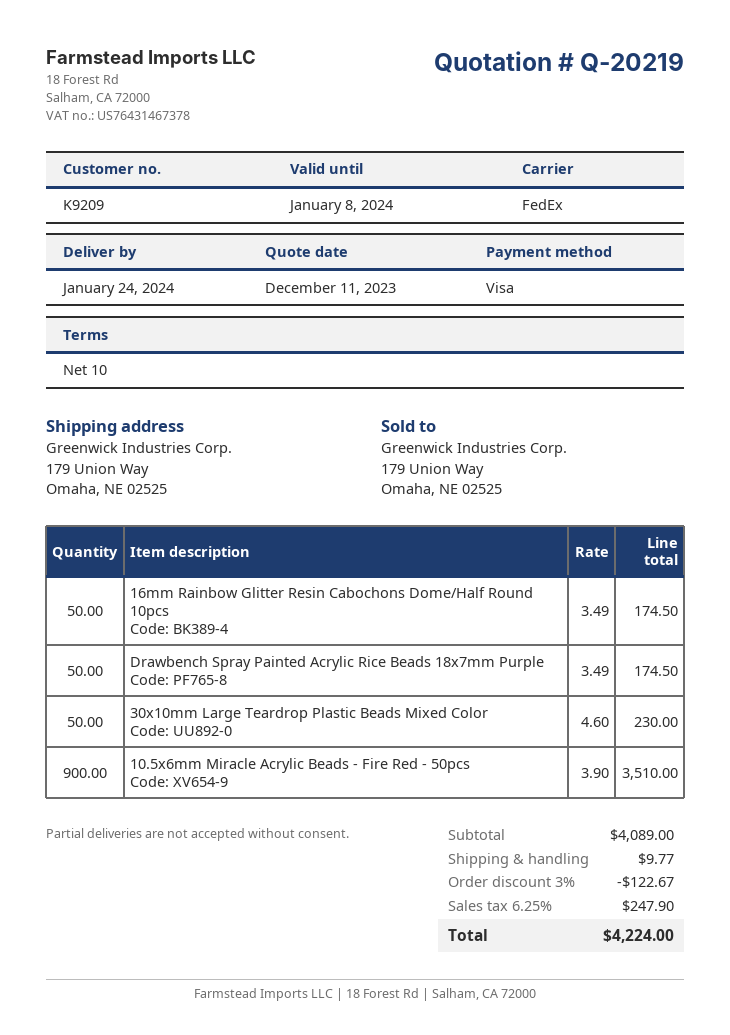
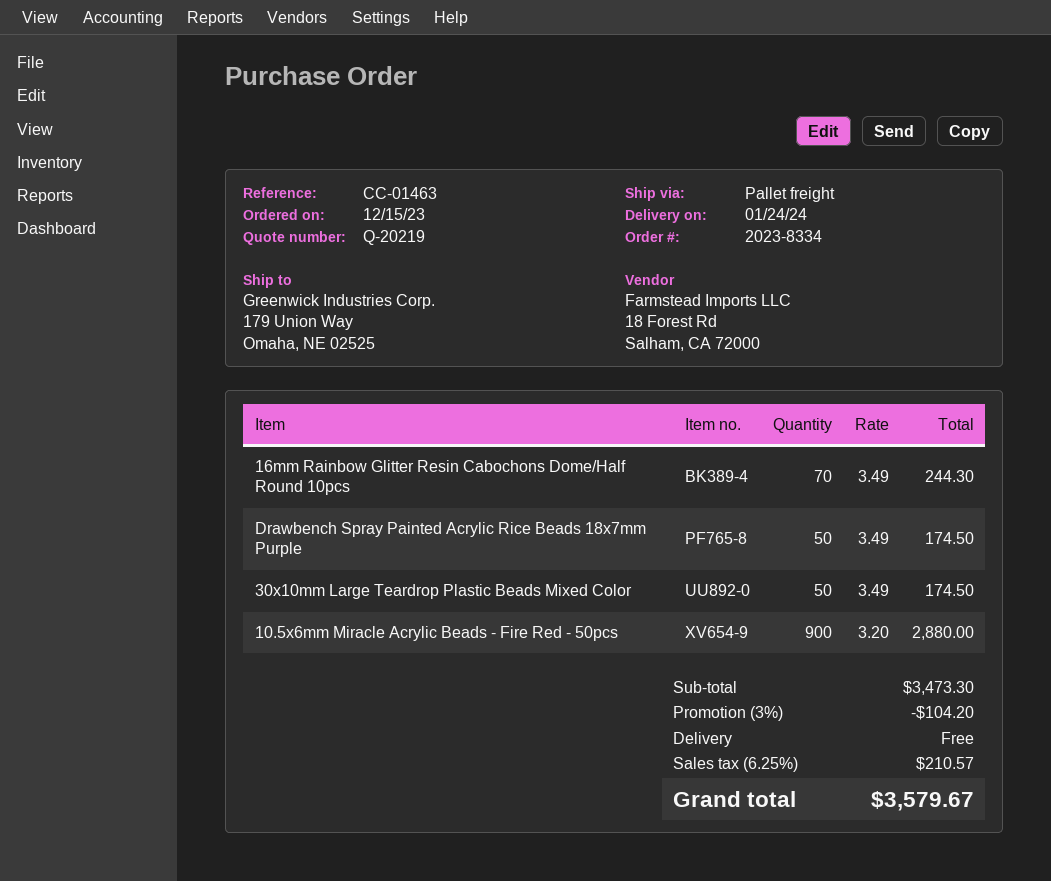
shipping method: FedEx -> pallet freight
16mm Rainbow Glitter Resin Cabochons Dome/Half Round 10pcs: 50 x 3.49 = 174.50 -> 70 x 3.49 = 244.30
30x10mm Large Teardrop Plastic Beads Mixed Color: 50 x 4.60 = 230.00 -> 50 x 3.49 = 174.50
10.5x6mm Miracle Acrylic Beads - Fire Red - 50pcs: 900 x 3.90 = 3510.00 -> 900 x 3.20 = 2880.00
subtotal: 4089.00 -> 3473.30
discount: 3% = 122.67 -> 3% = 104.20
shipping: 9.77 -> 0.00
tax: 6.25% = 247.90 -> 6.25% = 210.57
total: 4224.00 -> 3579.67

